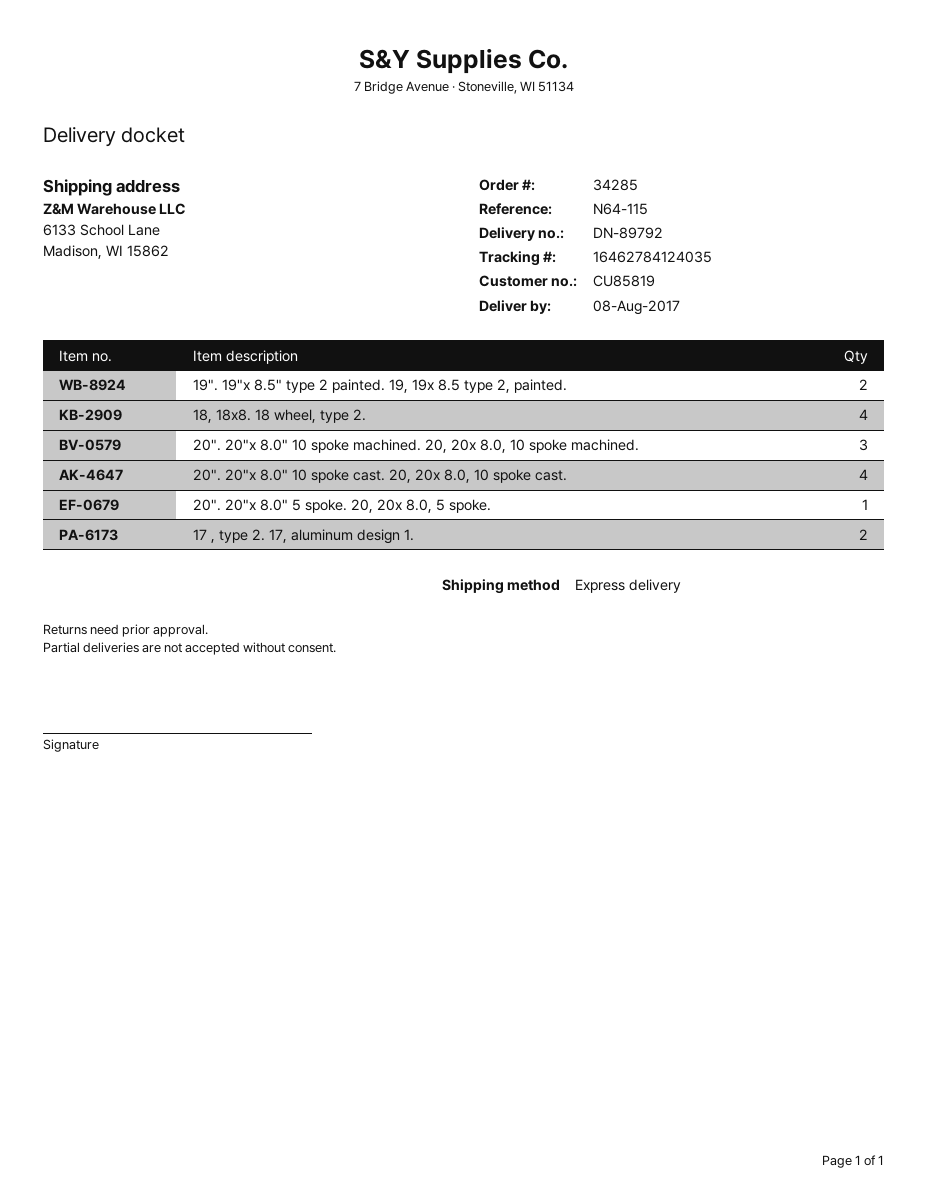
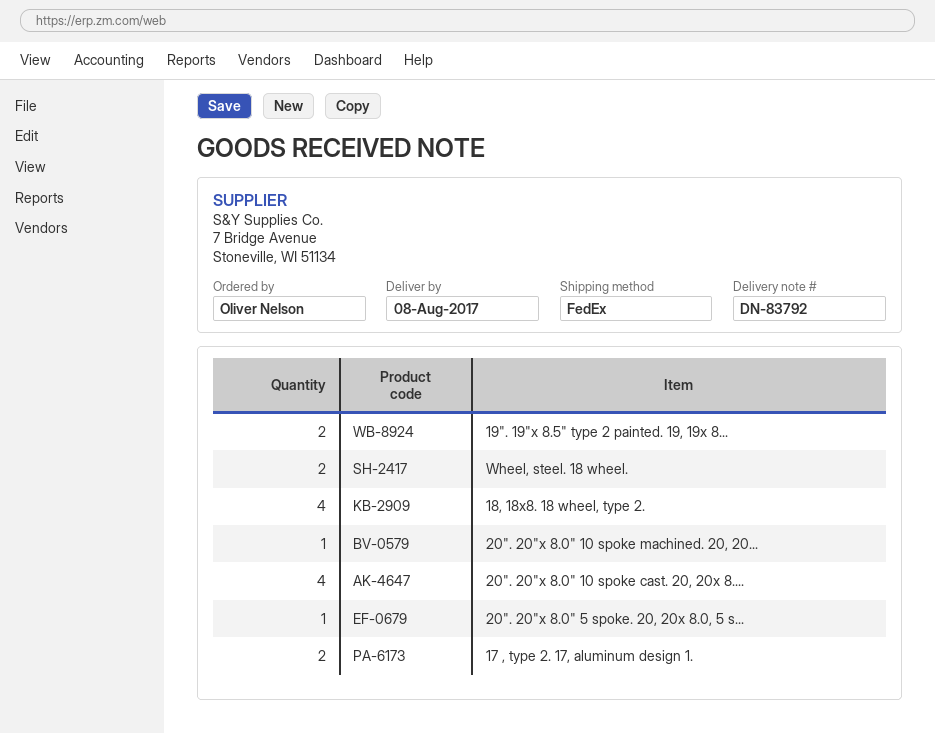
delivery note number: DN-89792 -> DN-83792
shipping method: express -> FedEx
20". 20"x 8.0" 10 spoke machined. 20, 20x 8.0, 10 spoke machined.: 3 -> 1
Wheel, steel. 18 wheel.: none -> 2

